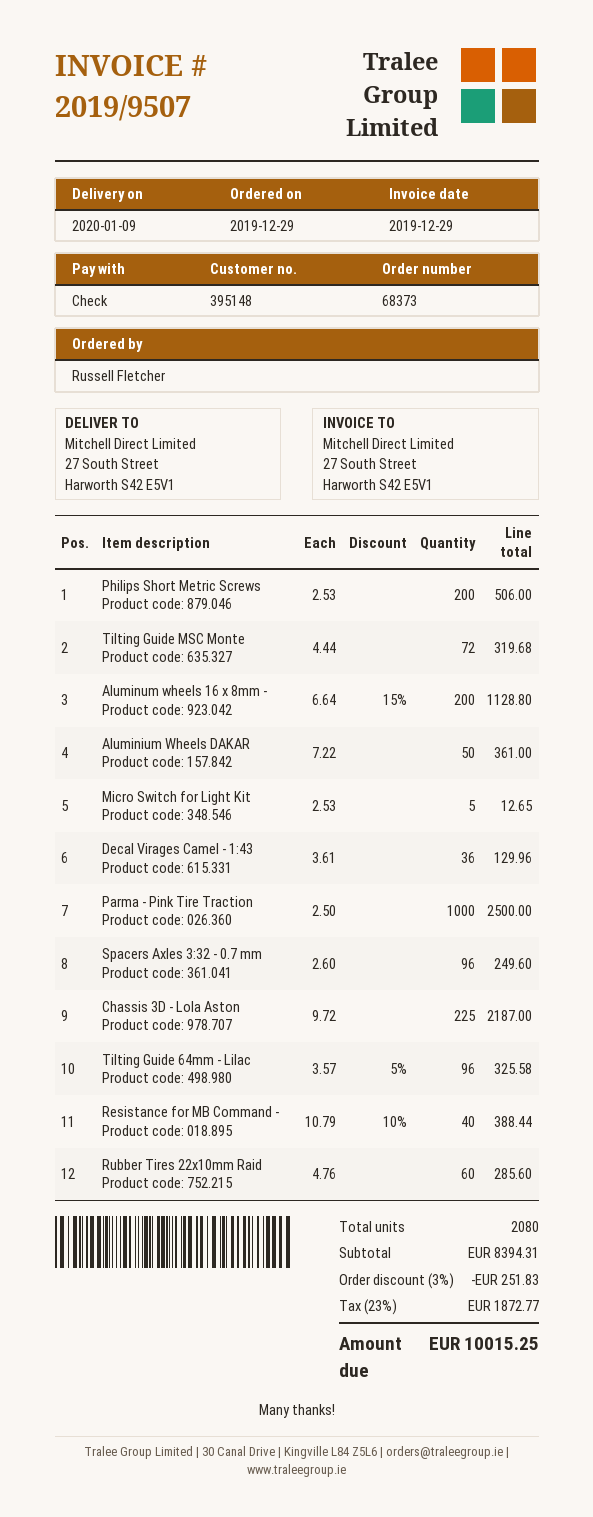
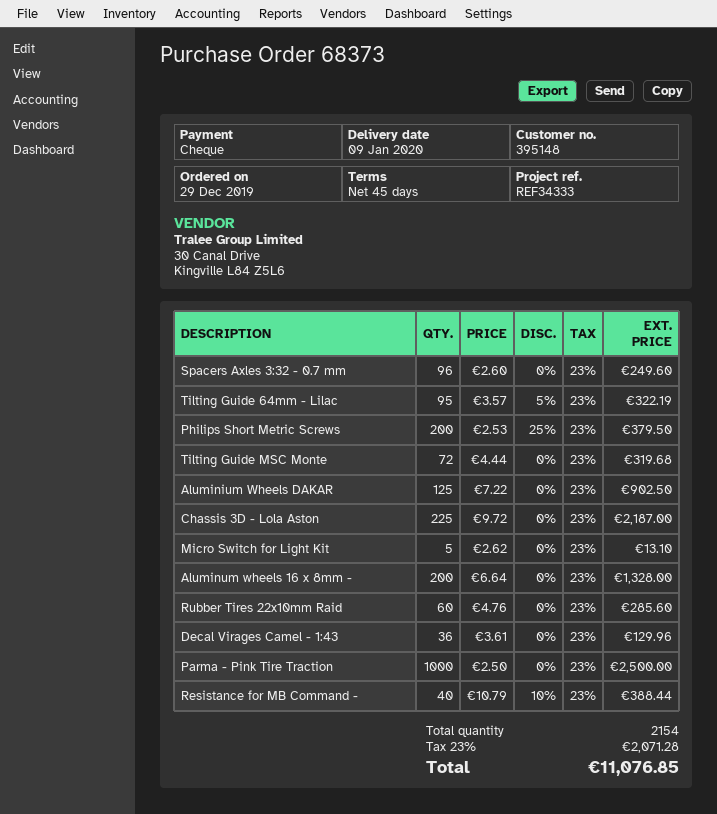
Philips Short Metric Screws: 200 x 2.53 = 506.00 -> 200 x 2.53 - 25% = 379.50
Aluminum wheels 16 x 8mm -: 200 x 6.64 - 15% = 1128.80 -> 200 x 6.64 = 1328.00
Aluminium Wheels DAKAR: 50 x 7.22 = 361.00 -> 125 x 7.22 = 902.50
Micro Switch for Light Kit: 5 x 2.53 = 12.65 -> 5 x 2.62 = 13.10
Tilting Guide 64mm - Lilac: 96 x 3.57 - 5% = 325.58 -> 95 x 3.57 - 5% = 322.19
total quantity: 2080 -> 2154
discount: 3% = 251.83 -> none
tax: 23% = 1872.77 -> 23% = 2071.28
total: 10015.25 -> 11076.85

